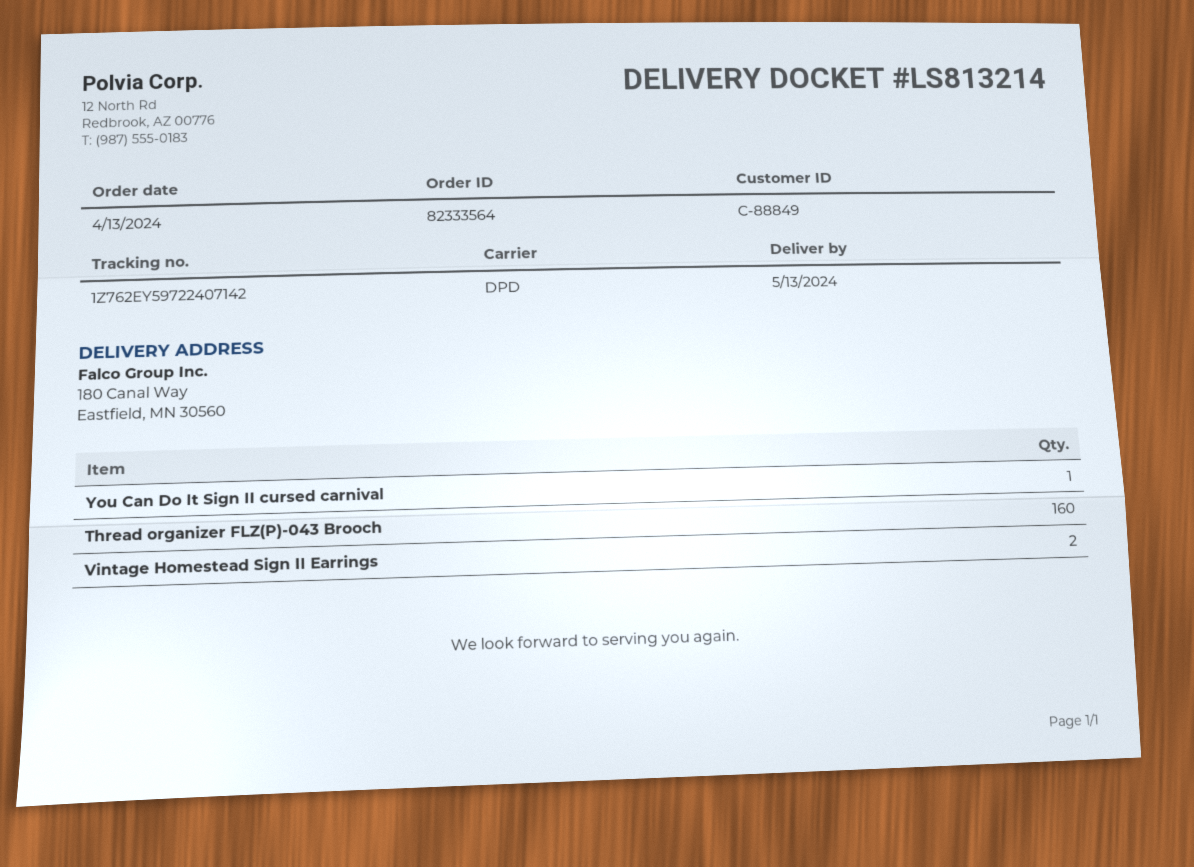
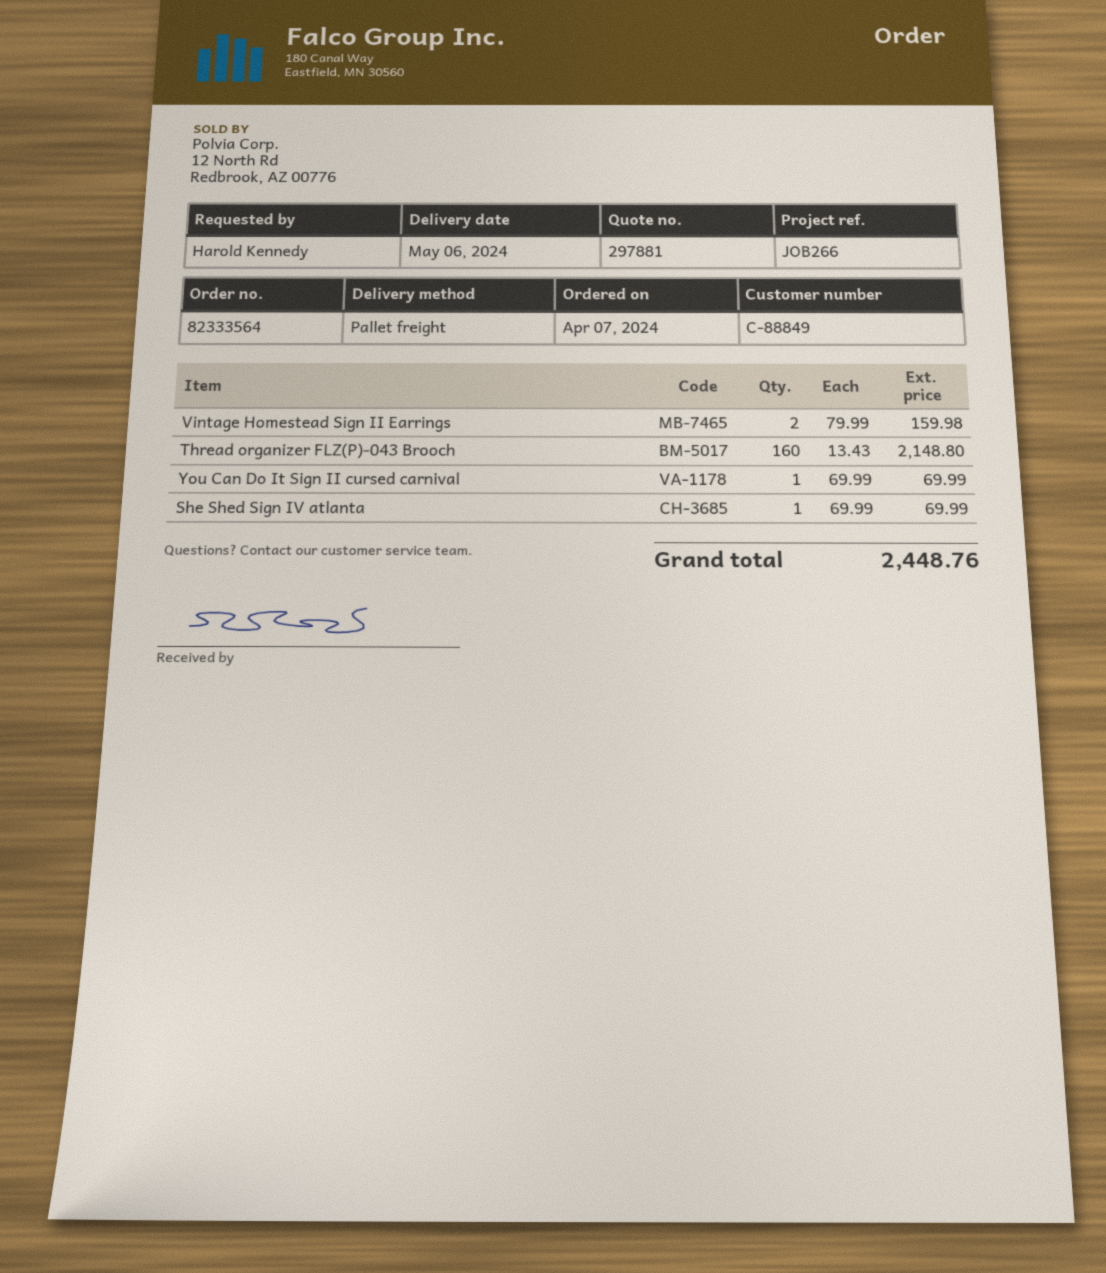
order date: 2024-04-13 -> 2024-04-07
delivery date: 2024-05-13 -> 2024-05-06
shipping method: DPD -> pallet freight
She Shed Sign IV atlanta: none -> 1

